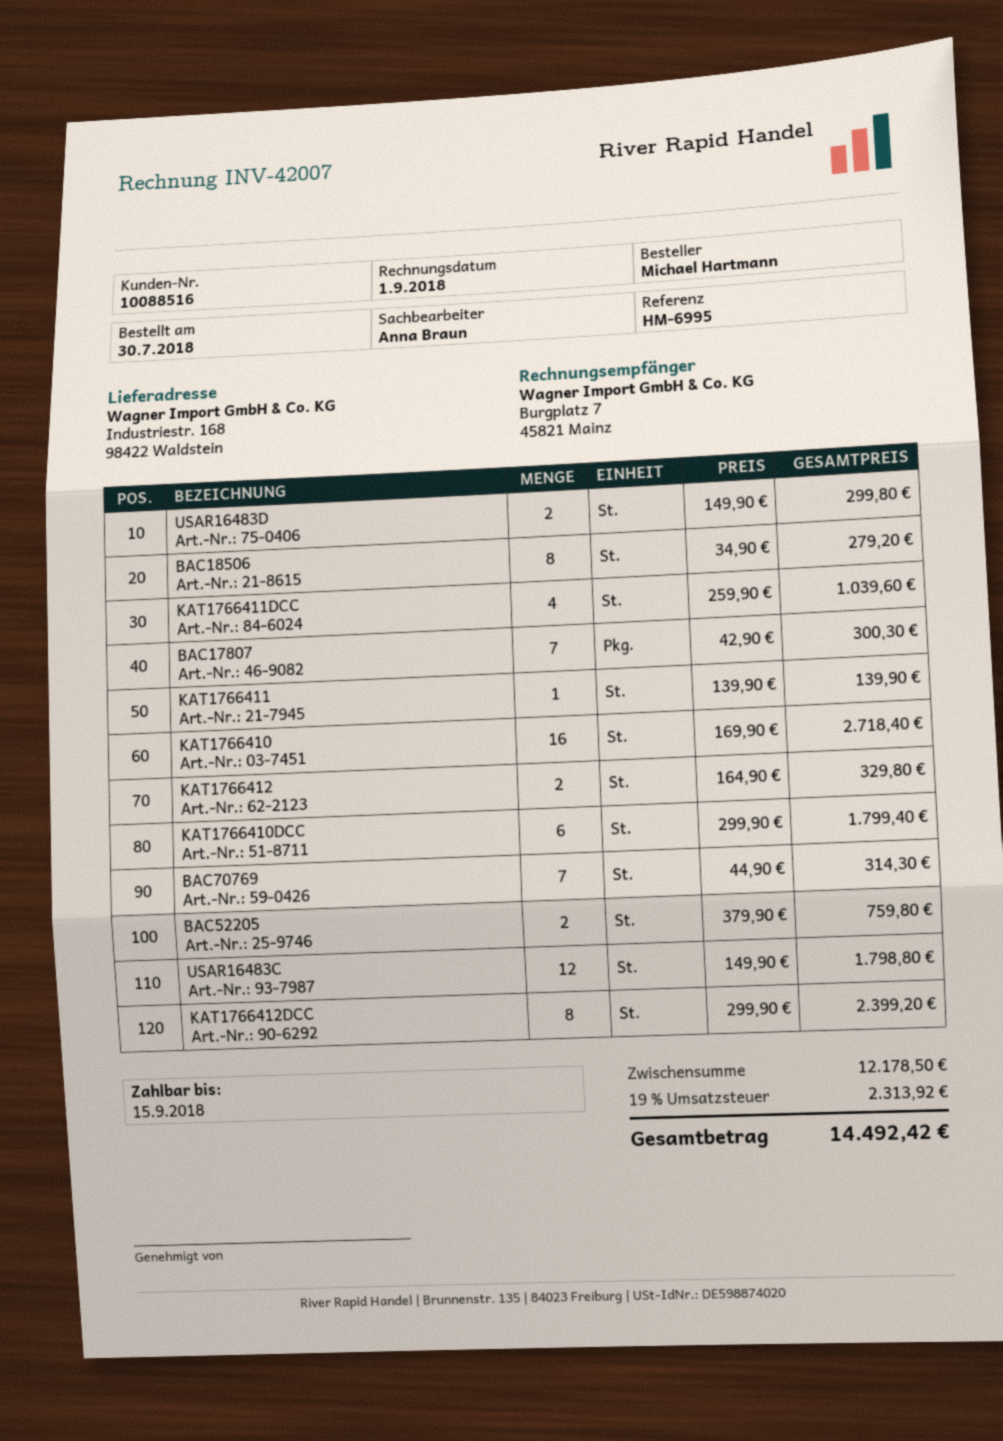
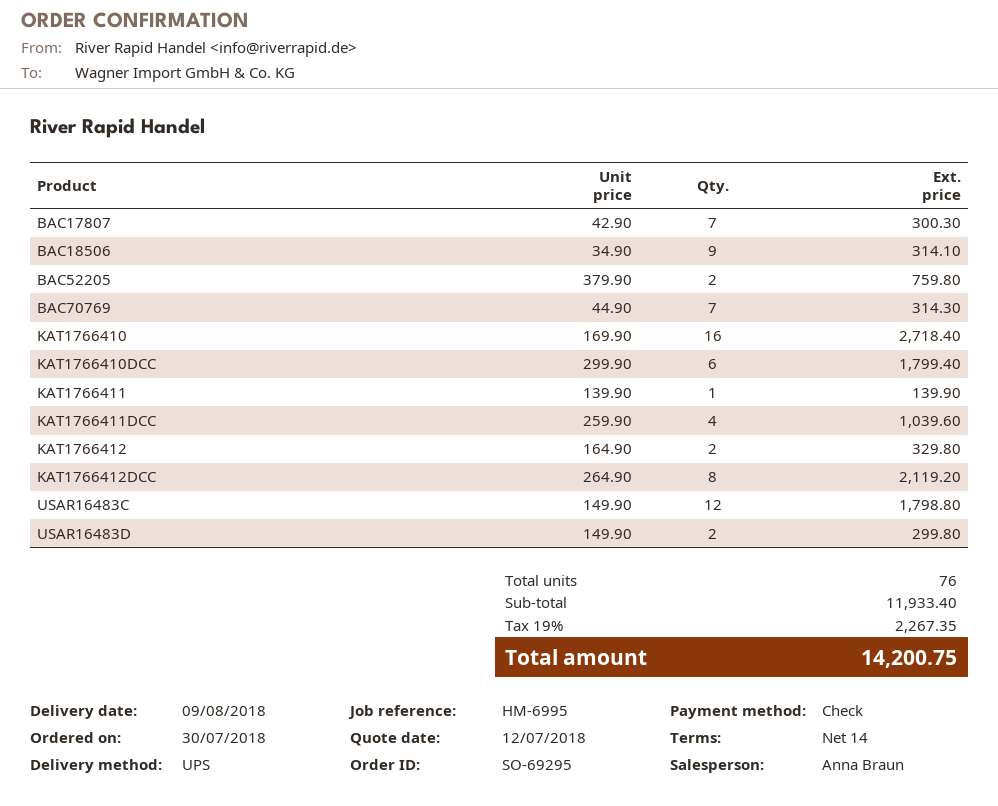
BAC18506: 8 x 34.90 = 279.20 -> 9 x 34.90 = 314.10
KAT1766412DCC: 8 x 299.90 = 2399.20 -> 8 x 264.90 = 2119.20
subtotal: 12178.50 -> 11933.40
tax: 19% = 2313.92 -> 19% = 2267.35
total: 14492.42 -> 14200.75

